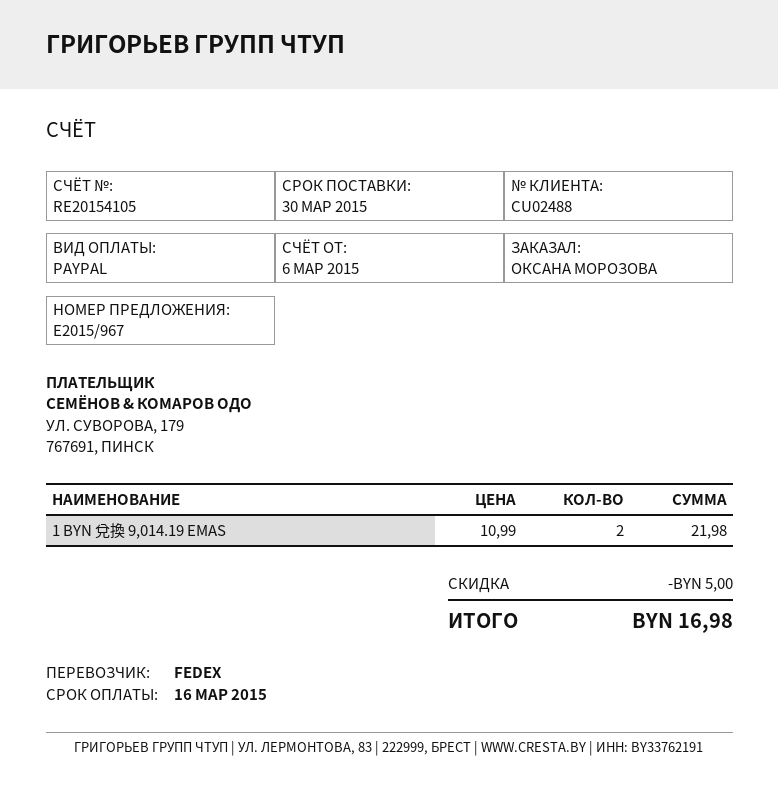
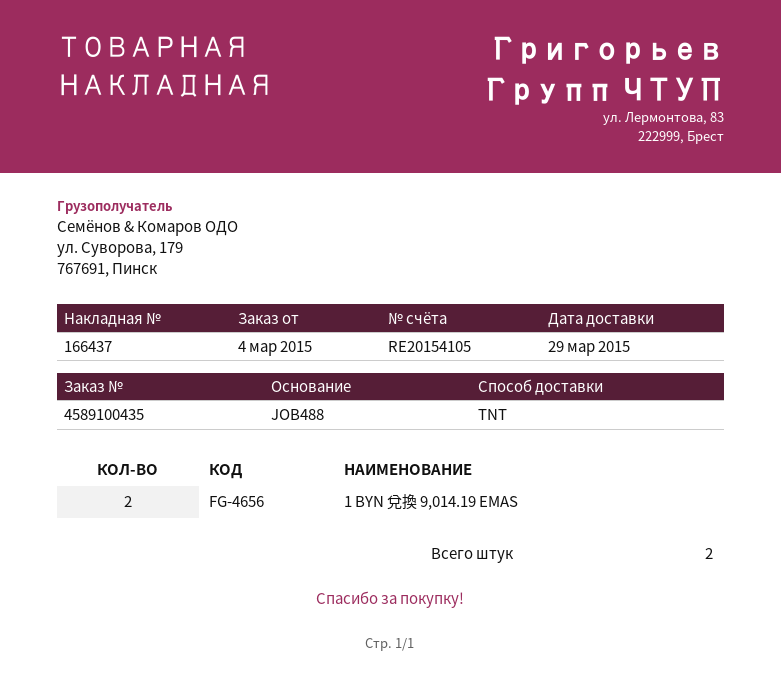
delivery date: 2015-03-30 -> 2015-03-29
shipping method: FedEx -> TNT

